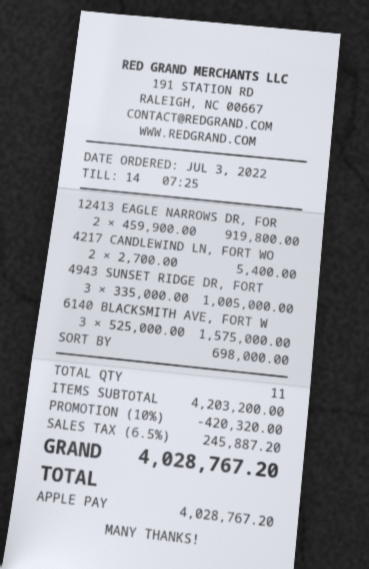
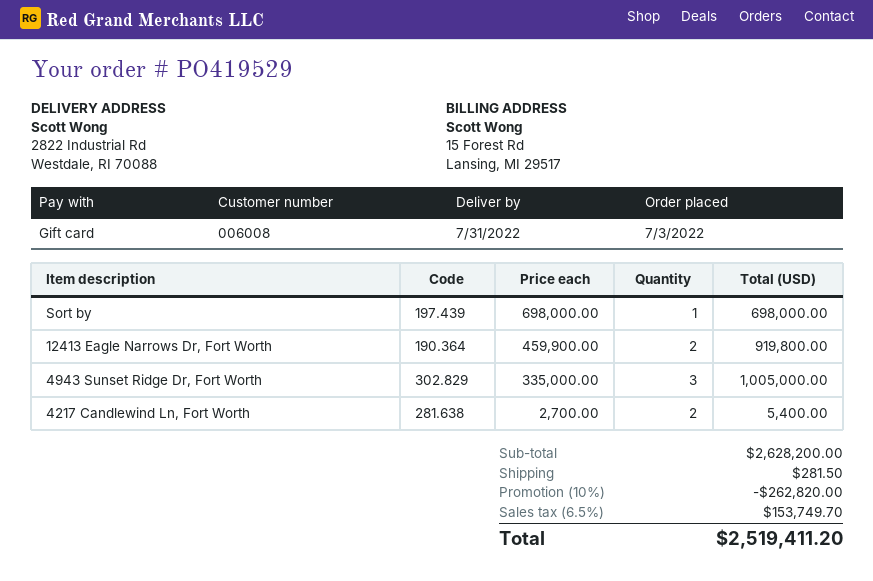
payment method: Apple Pay -> gift card
6140 BLACKSMITH AVE, FORT W: 3 x 525000.00 = 1575000.00 -> none
subtotal: 4203200.00 -> 2628200.00
discount: 10% = 420320.00 -> 10% = 262820.00
shipping: none -> 281.50
tax: 6.5% = 245887.20 -> 6.5% = 153749.70
total: 4028767.20 -> 2519411.20

